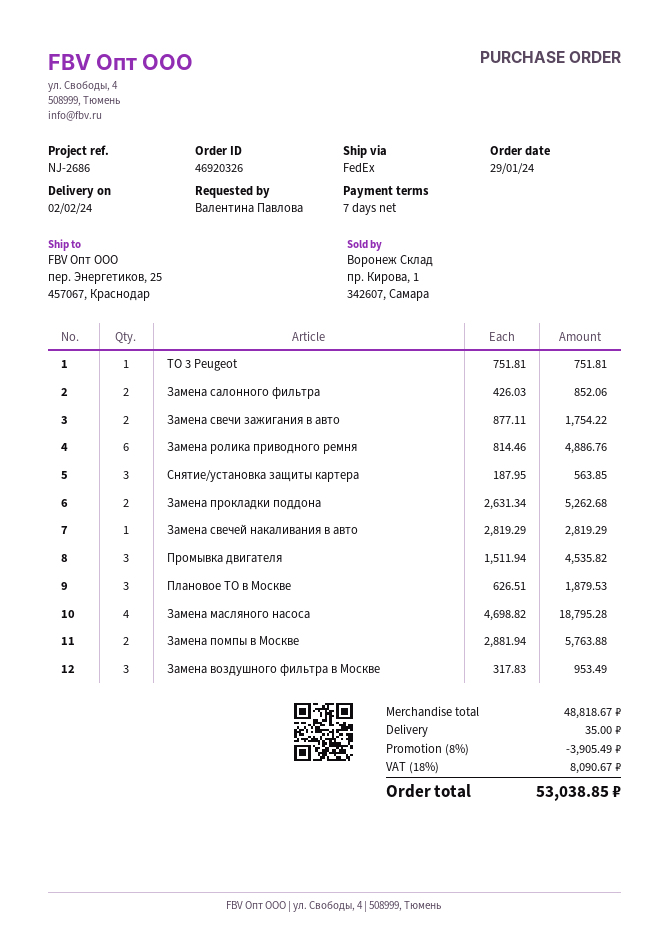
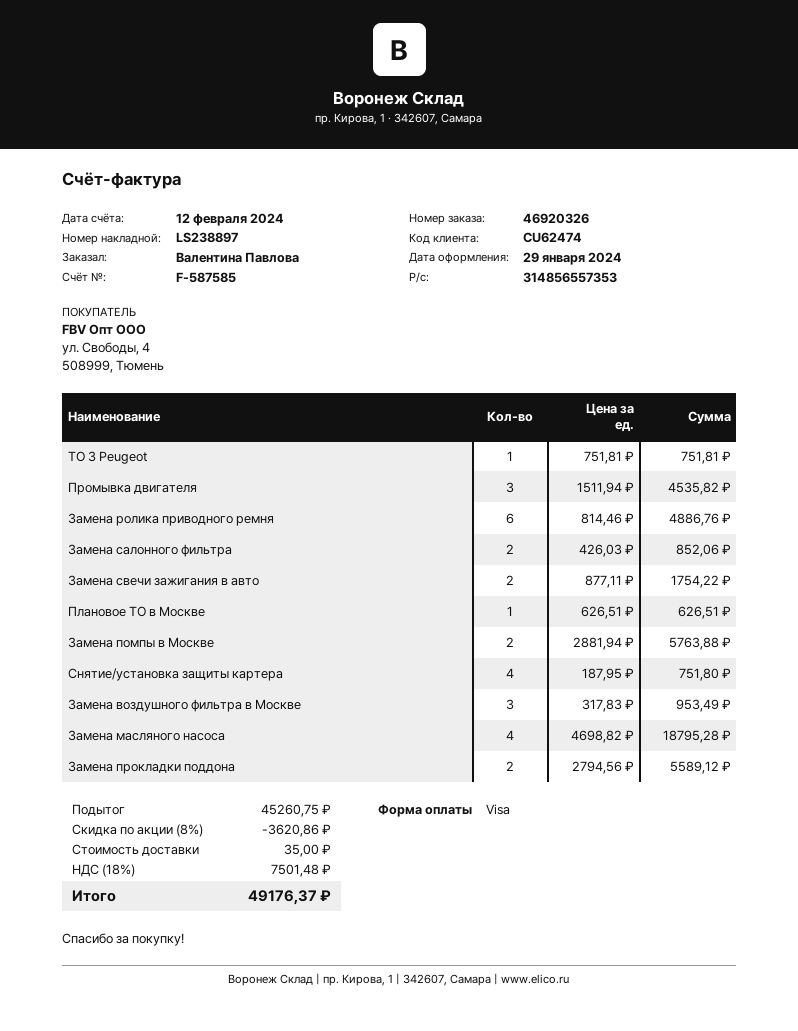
Снятие/установка защиты картера: 3 x 187.95 = 563.85 -> 4 x 187.95 = 751.80
Замена прокладки поддона: 2 x 2631.34 = 5262.68 -> 2 x 2794.56 = 5589.12
Замена свечей накаливания в авто: 1 x 2819.29 = 2819.29 -> none
Плановое ТО в Москве: 3 x 626.51 = 1879.53 -> 1 x 626.51 = 626.51
subtotal: 48818.67 -> 45260.75
discount: 8% = 3905.49 -> 8% = 3620.86
tax: 18% = 8090.67 -> 18% = 7501.48
total: 53038.85 -> 49176.37

